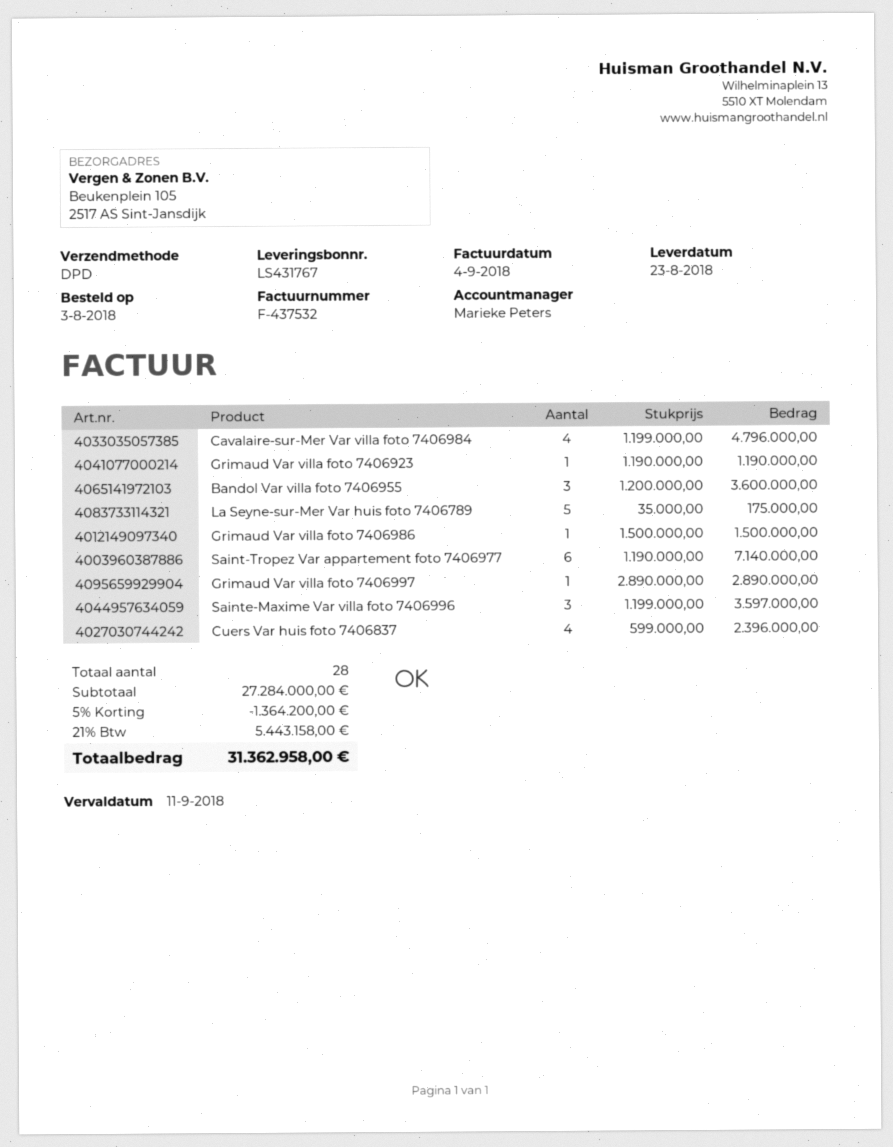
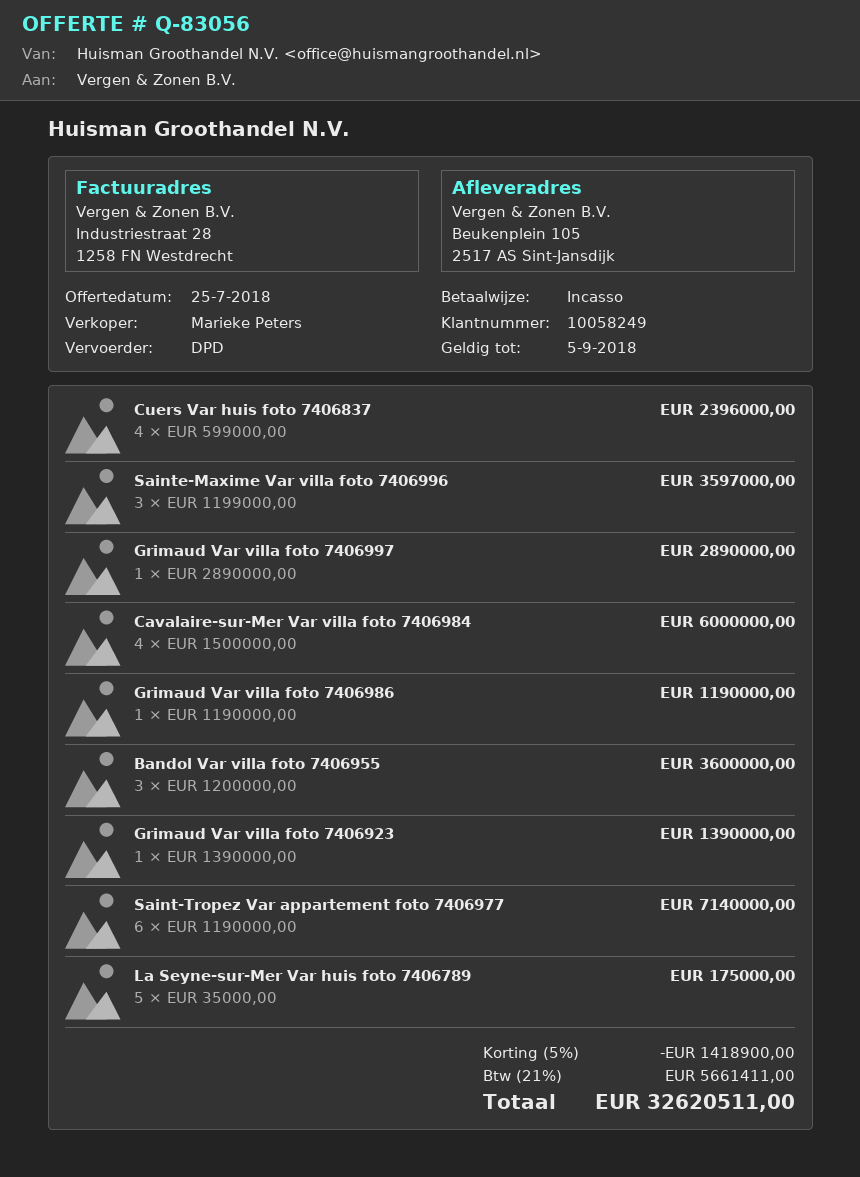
Cavalaire-sur-Mer Var villa foto 7406984: 4 x 1199000.00 = 4796000.00 -> 4 x 1500000.00 = 6000000.00
Grimaud Var villa foto 7406923: 1 x 1190000.00 = 1190000.00 -> 1 x 1390000.00 = 1390000.00
Grimaud Var villa foto 7406986: 1 x 1500000.00 = 1500000.00 -> 1 x 1190000.00 = 1190000.00
discount: 5% = 1364200.00 -> 5% = 1418900.00
tax: 21% = 5443158.00 -> 21% = 5661411.00
total: 31362958.00 -> 32620511.00

